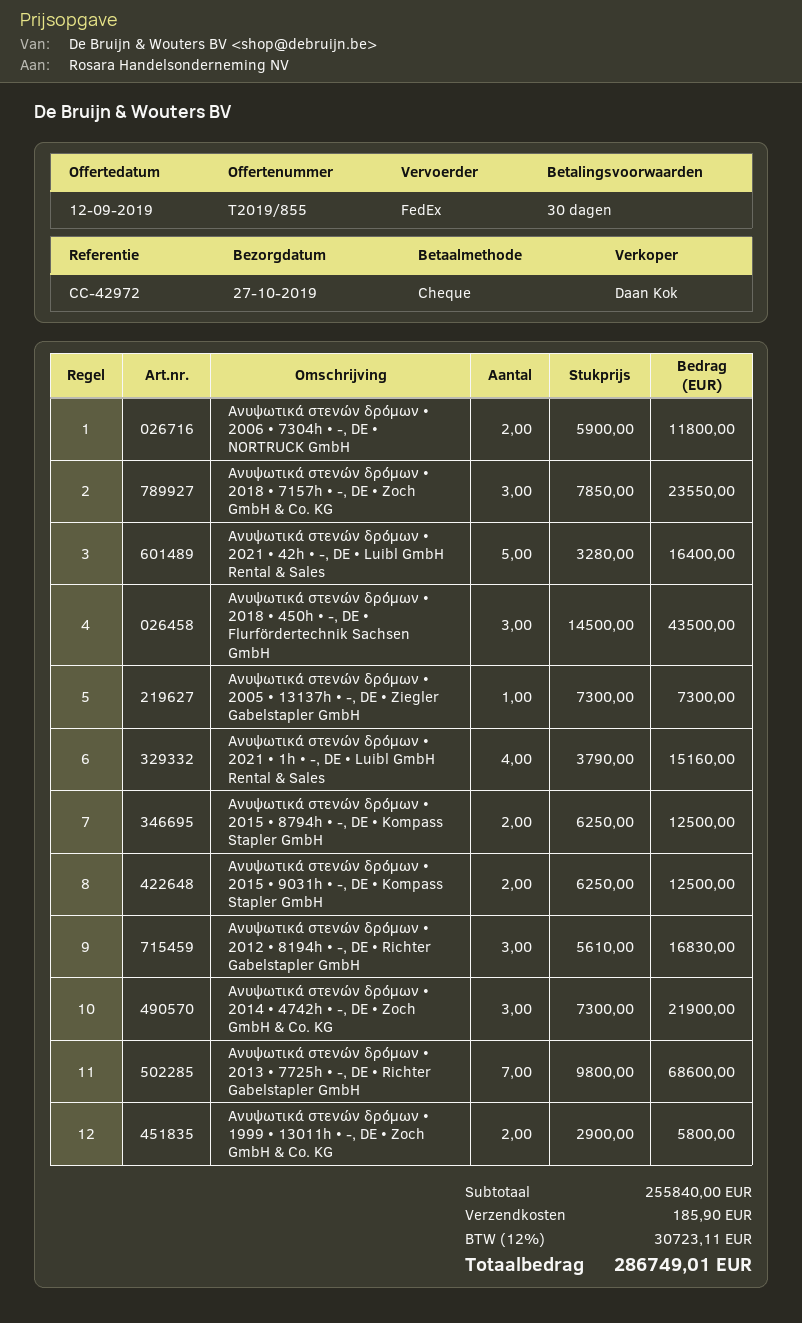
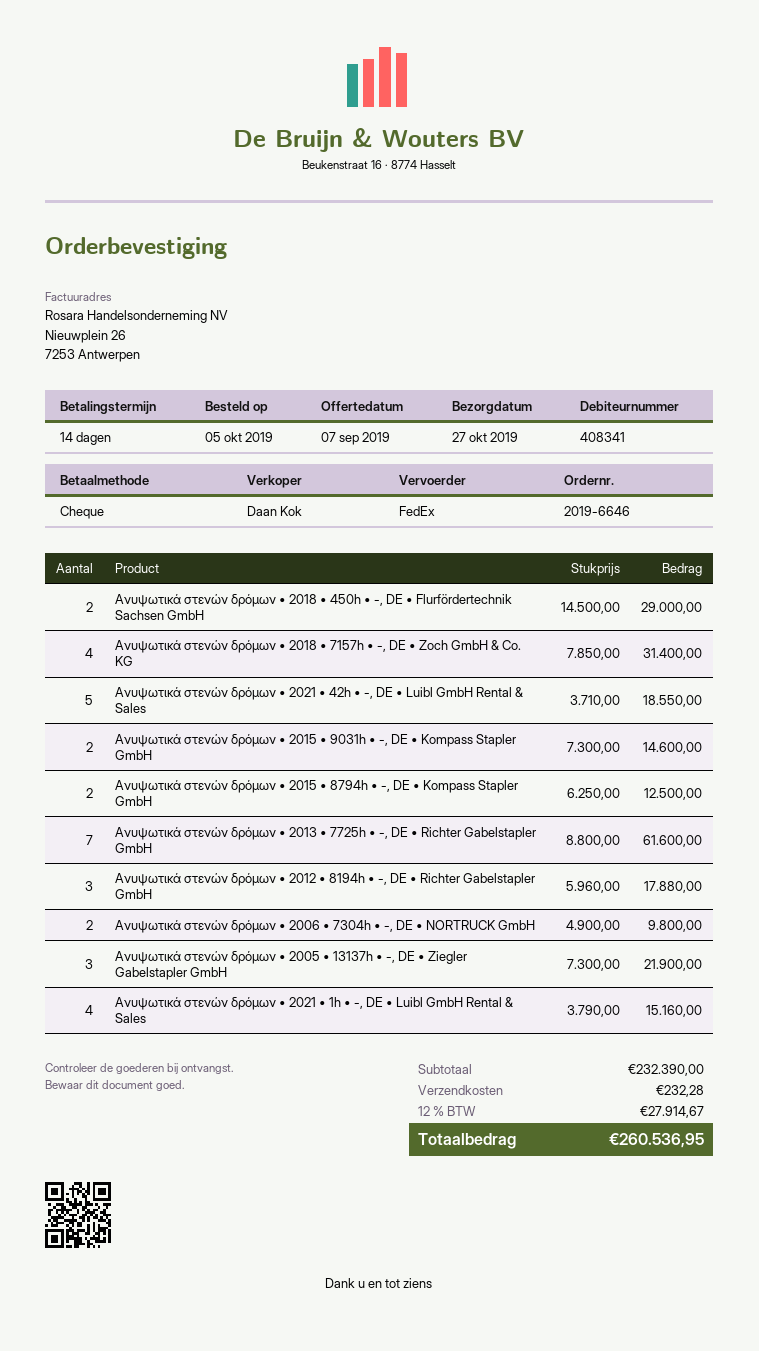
quote date: 2019-09-12 -> 2019-09-07
payment terms: 30 days -> 14 days
Ανυψωτικά στενών δρόμων • 2006 • 7304h • -, DE • NORTRUCK GmbH: 2 x 5900.00 = 11800.00 -> 2 x 4900.00 = 9800.00
Ανυψωτικά στενών δρόμων • 2018 • 7157h • -, DE • Zoch GmbH & Co. KG: 3 x 7850.00 = 23550.00 -> 4 x 7850.00 = 31400.00
Ανυψωτικά στενών δρόμων • 2021 • 42h • -, DE • Luibl GmbH Rental & Sales: 5 x 3280.00 = 16400.00 -> 5 x 3710.00 = 18550.00
Ανυψωτικά στενών δρόμων • 2018 • 450h • -, DE • Flurfördertechnik Sachsen GmbH: 3 x 14500.00 = 43500.00 -> 2 x 14500.00 = 29000.00
Ανυψωτικά στενών δρόμων • 2005 • 13137h • -, DE • Ziegler Gabelstapler GmbH: 1 x 7300.00 = 7300.00 -> 3 x 7300.00 = 21900.00
Ανυψωτικά στενών δρόμων • 2015 • 9031h • -, DE • Kompass Stapler GmbH: 2 x 6250.00 = 12500.00 -> 2 x 7300.00 = 14600.00
Ανυψωτικά στενών δρόμων • 2012 • 8194h • -, DE • Richter Gabelstapler GmbH: 3 x 5610.00 = 16830.00 -> 3 x 5960.00 = 17880.00
Ανυψωτικά στενών δρόμων • 2014 • 4742h • -, DE • Zoch GmbH & Co. KG: 3 x 7300.00 = 21900.00 -> none
Ανυψωτικά στενών δρόμων • 2013 • 7725h • -, DE • Richter Gabelstapler GmbH: 7 x 9800.00 = 68600.00 -> 7 x 8800.00 = 61600.00
Ανυψωτικά στενών δρόμων • 1999 • 13011h • -, DE • Zoch GmbH & Co. KG: 2 x 2900.00 = 5800.00 -> none
subtotal: 255840.00 -> 232390.00
shipping: 185.90 -> 232.28
tax: 12% = 30723.11 -> 12% = 27914.67
total: 286749.01 -> 260536.95

